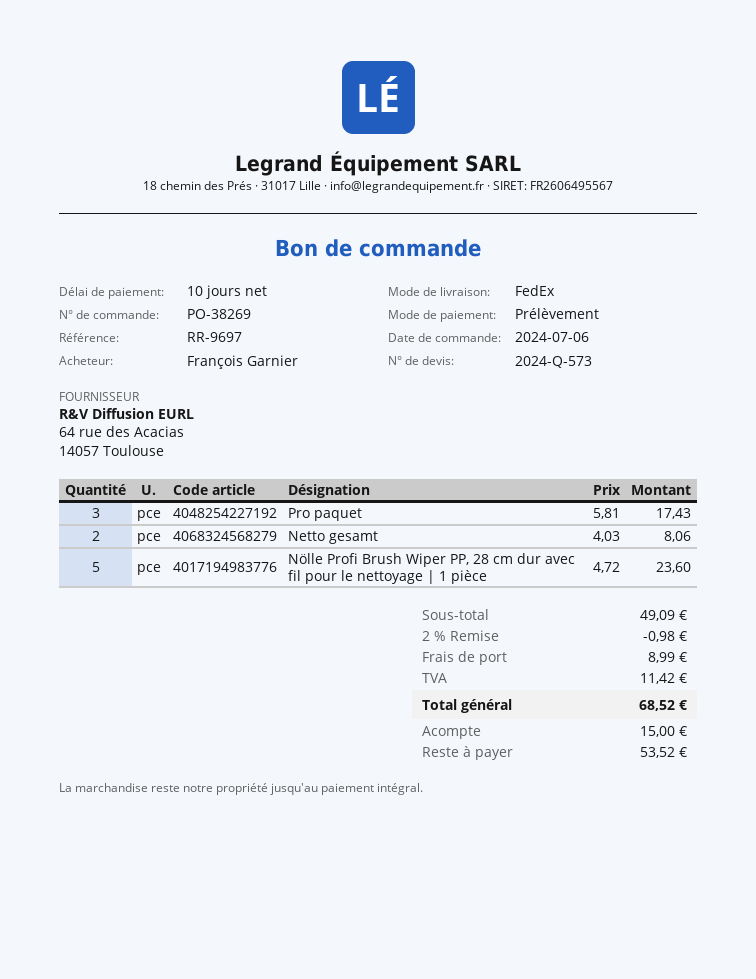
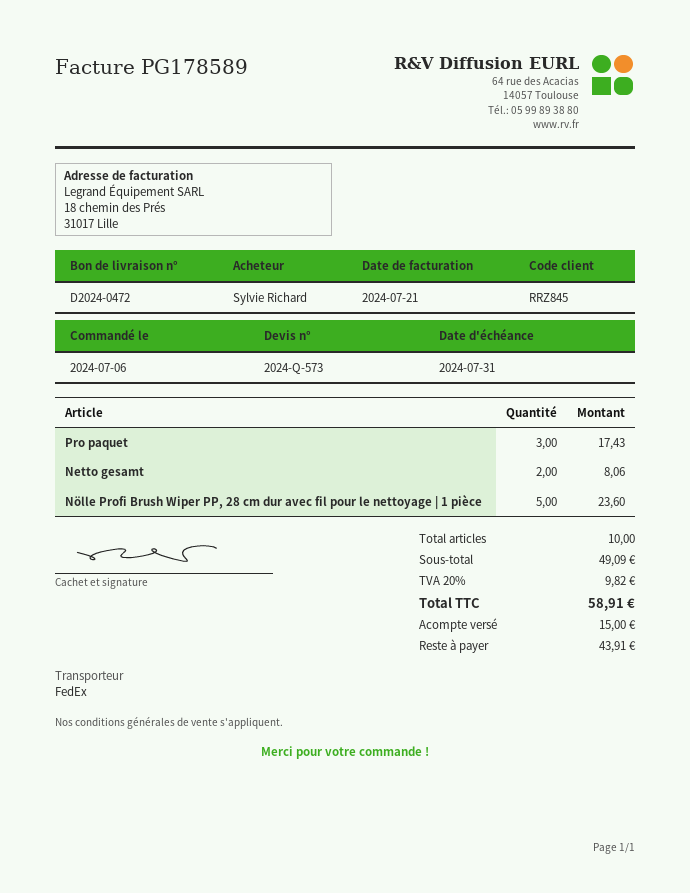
ordered by: François Garnier -> Sylvie Richard
discount: 2% = 0.98 -> none
shipping: 8.99 -> none
tax: 11.42 -> 9.82
total: 68.52 -> 58.91
balance: 53.52 -> 43.91

